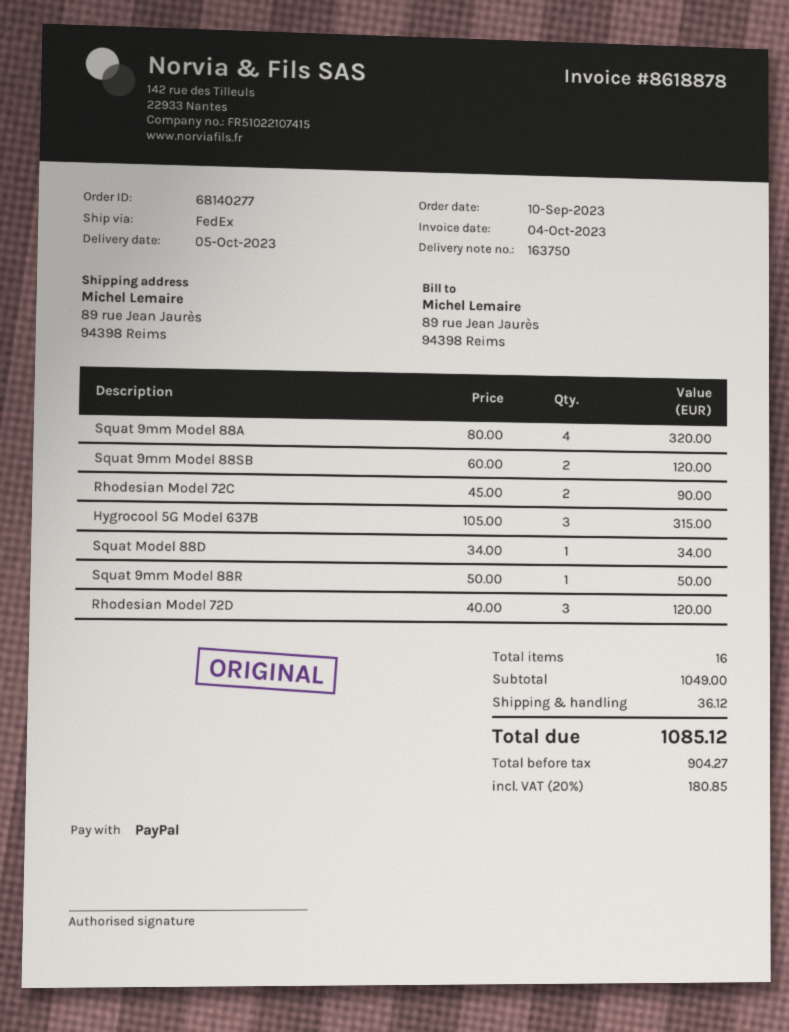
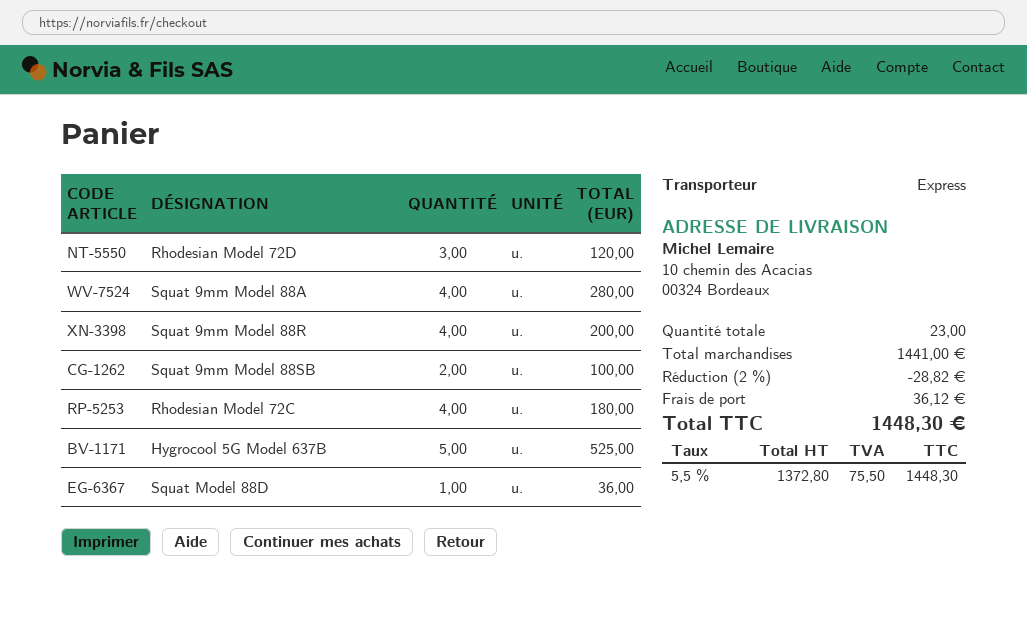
shipping method: FedEx -> express
ship to: 89 rue Jean Jaurès, 94398 Reims -> 10 chemin des Acacias, 00324 Bordeaux
Squat 9mm Model 88A: 4 for 320.00 -> 4 for 280.00
Squat 9mm Model 88SB: 2 for 120.00 -> 2 for 100.00
Rhodesian Model 72C: 2 for 90.00 -> 4 for 180.00
Hygrocool 5G Model 637B: 3 for 315.00 -> 5 for 525.00
Squat Model 88D: 1 for 34.00 -> 1 for 36.00
Squat 9mm Model 88R: 1 for 50.00 -> 4 for 200.00
total quantity: 16 -> 23
subtotal: 1049.00 -> 1441.00
discount: none -> 2% = 28.82
net: 904.27 -> 1372.80
tax: 20% = 180.85 -> 5.5% = 75.50
total: 1085.12 -> 1448.30

